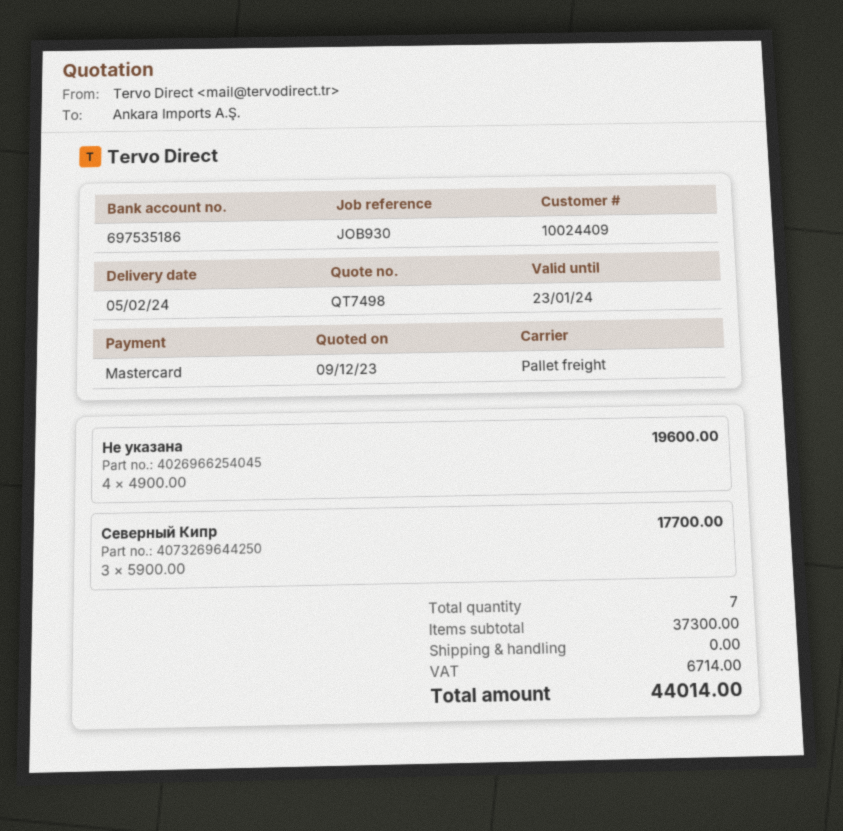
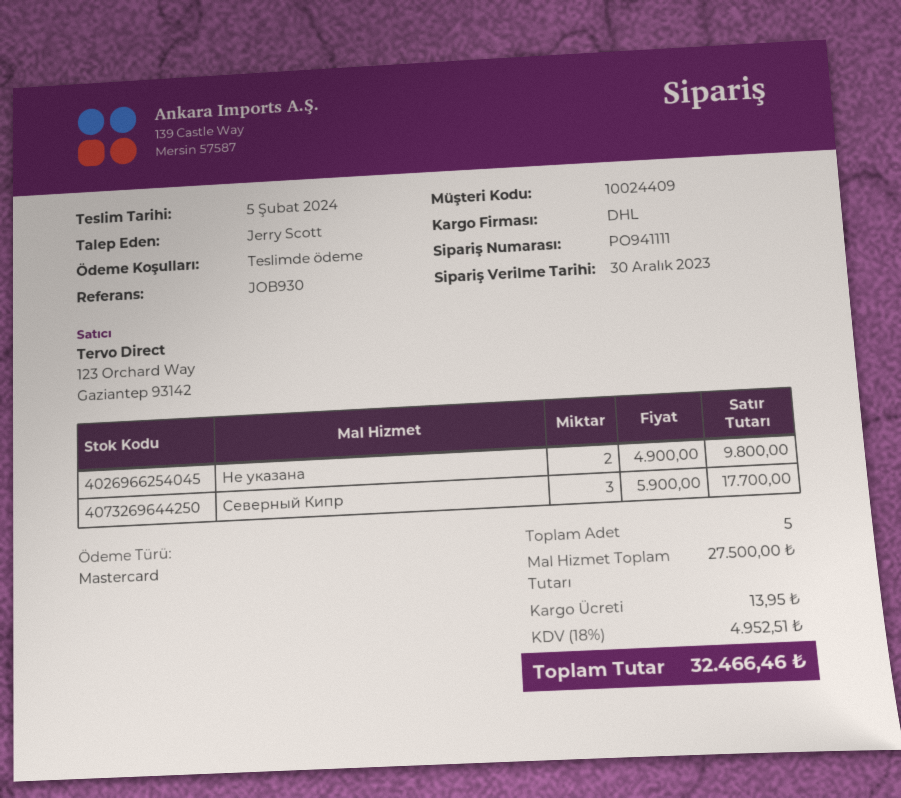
shipping method: pallet freight -> DHL
Не указана: 4 x 4900.00 = 19600.00 -> 2 x 4900.00 = 9800.00
total quantity: 7 -> 5
subtotal: 37300.00 -> 27500.00
shipping: 0.00 -> 13.95
tax: 6714.00 -> 4952.51
total: 44014.00 -> 32466.46

